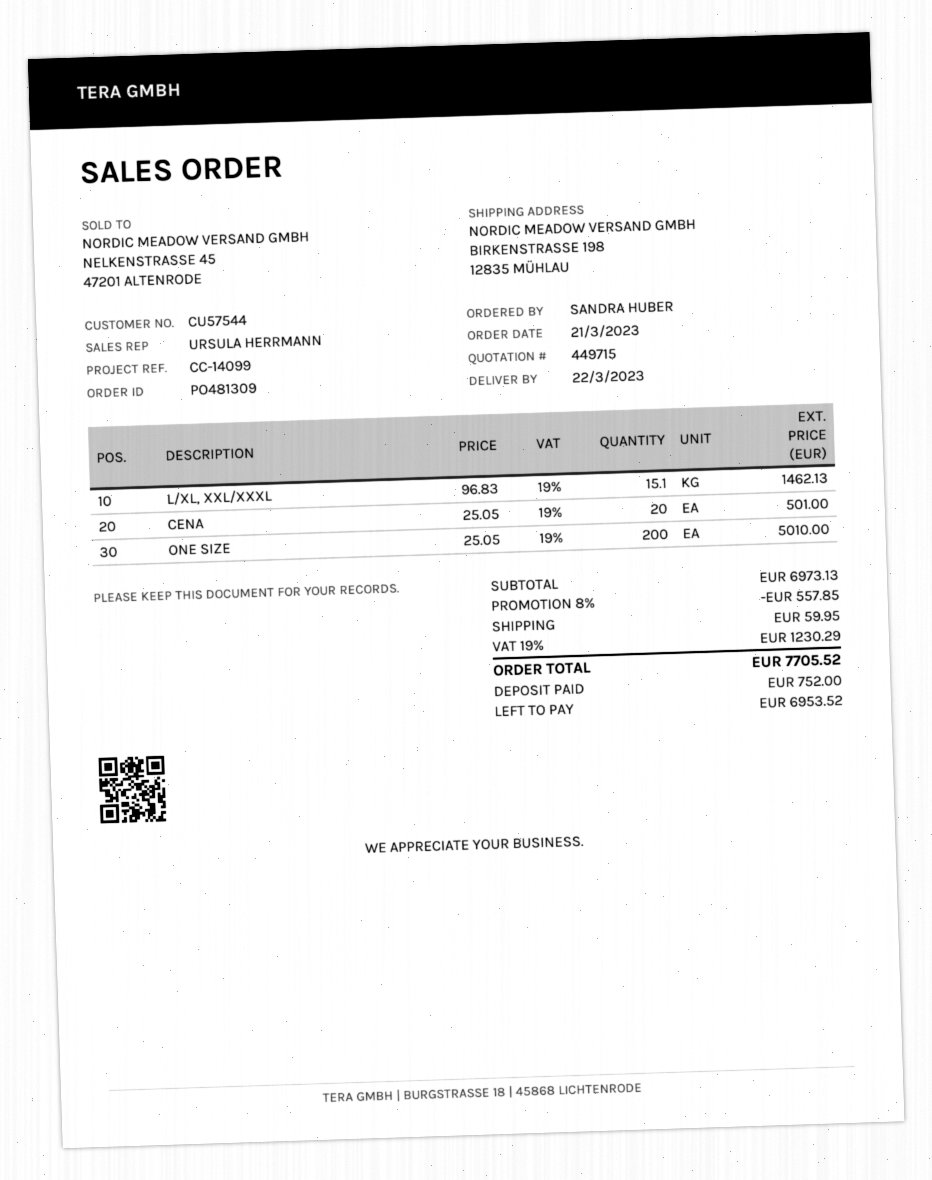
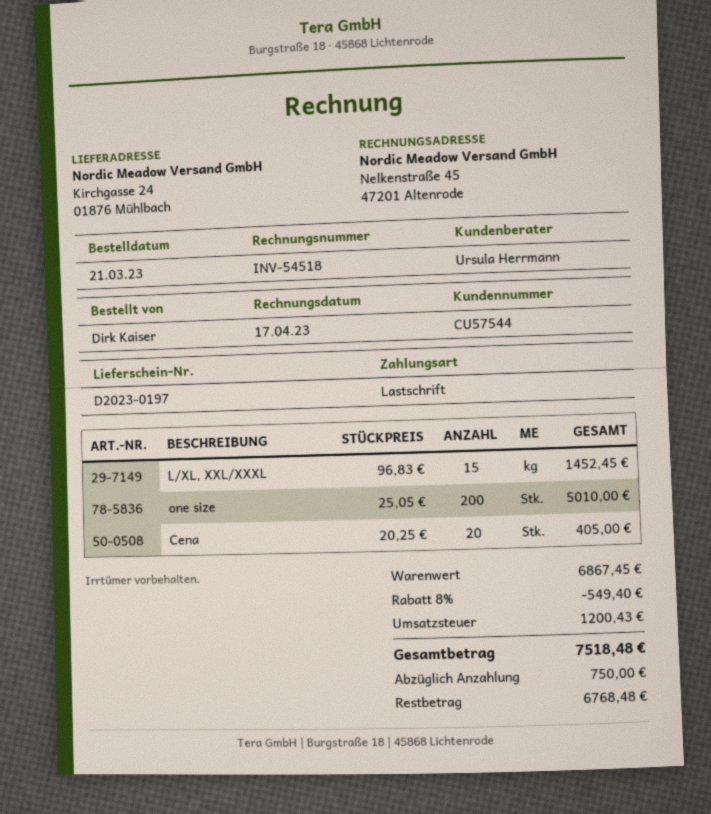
ordered by: SANDRA HUBER -> Dirk Kaiser
ship to: BIRKENSTRASSE 198, 12835 MÜHLAU -> Kirchgasse 24, 01876 Mühlbach
L/XL, XXL/XXXL: 15.1 x 96.83 = 1462.13 -> 15 x 96.83 = 1452.45
CENA: 20 x 25.05 = 501.00 -> 20 x 20.25 = 405.00
subtotal: 6973.13 -> 6867.45
discount: 8% = 557.85 -> 8% = 549.40
shipping: 59.95 -> none
tax: 1230.29 -> 1200.43
total: 7705.52 -> 7518.48
deposit: 752.00 -> 750.00
balance: 6953.52 -> 6768.48

